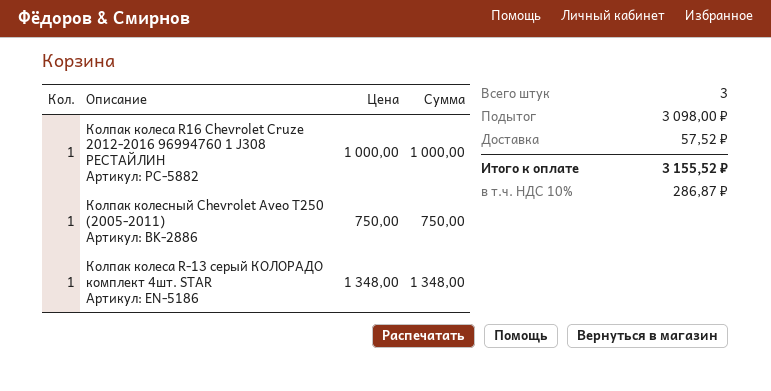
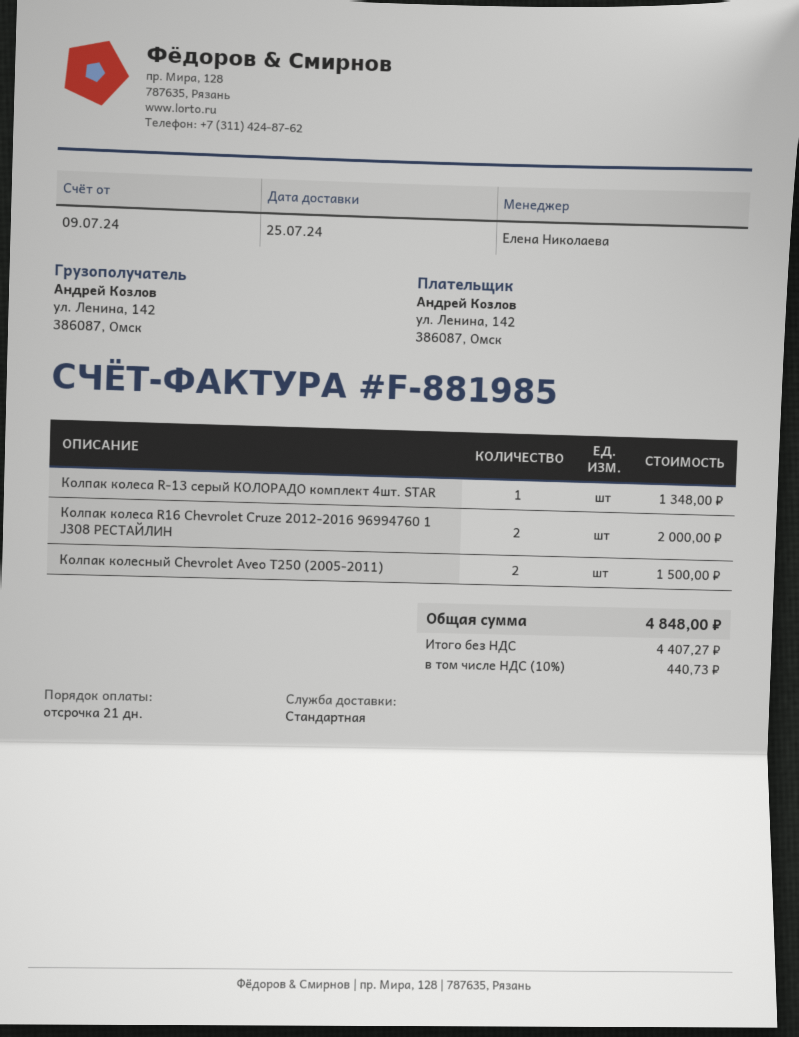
Колпак колеса R16 Chevrolet Cruze 2012-2016 96994760 1 J308 РЕСТАЙЛИН: 1 for 1000.00 -> 2 for 2000.00
Колпак колесный Chevrolet Aveo T250 (2005-2011): 1 for 750.00 -> 2 for 1500.00
shipping: 57.52 -> none
tax: 10% = 286.87 -> 10% = 440.73
total: 3155.52 -> 4848.00

